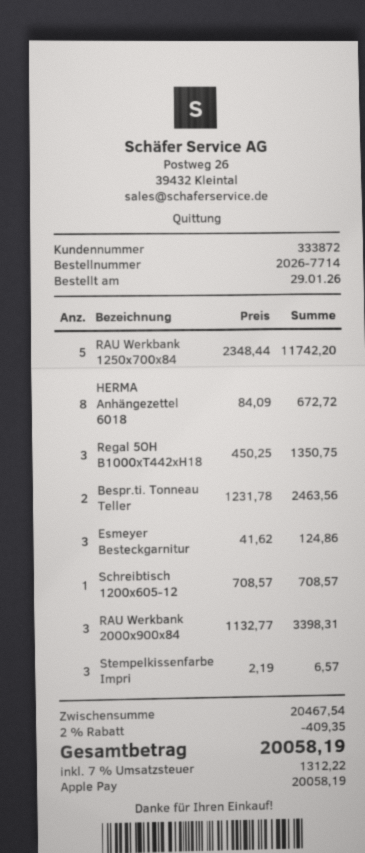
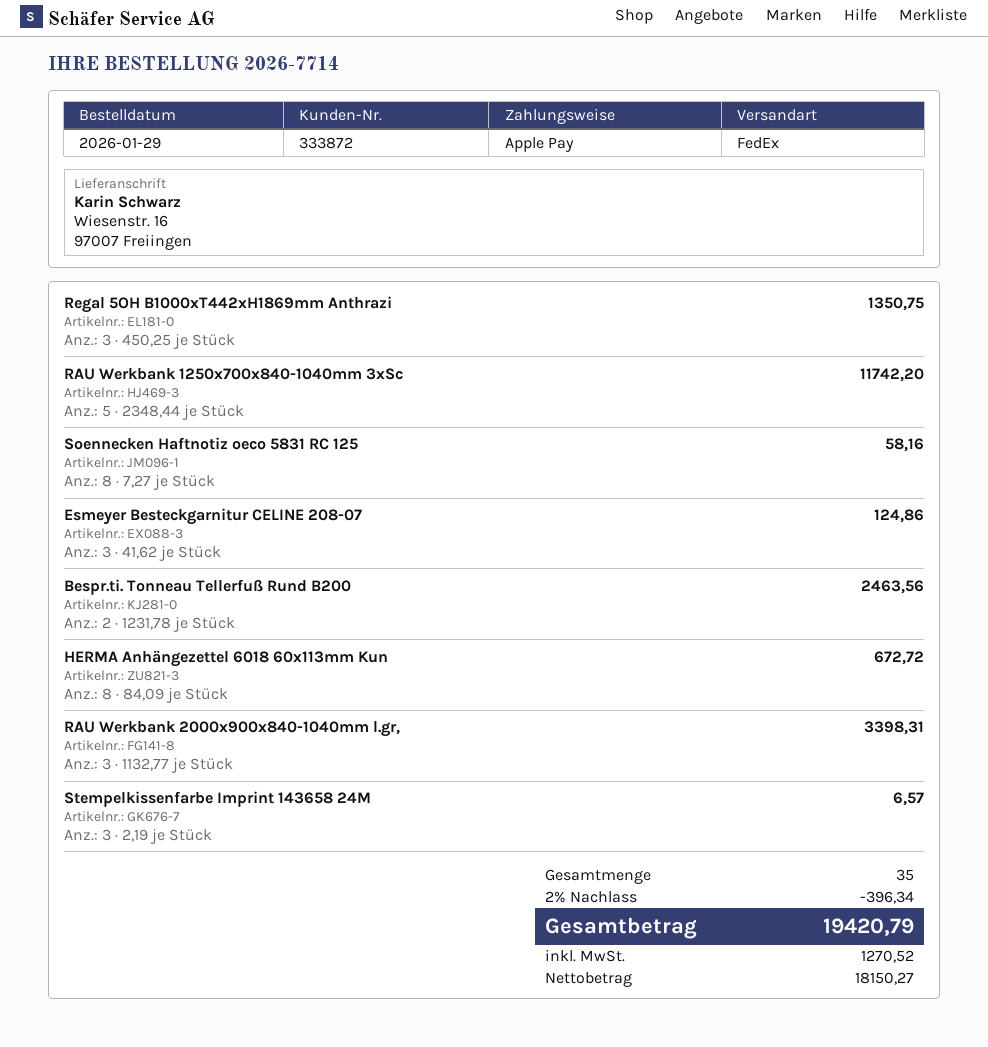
Schreibtisch 1200x605-12: 1 x 708.57 = 708.57 -> none
Soennecken Haftnotiz oeco 5831 RC 125: none -> 8 x 7.27 = 58.16
discount: 2% = 409.35 -> 2% = 396.34
tax: 1312.22 -> 1270.52
total: 20058.19 -> 19420.79

